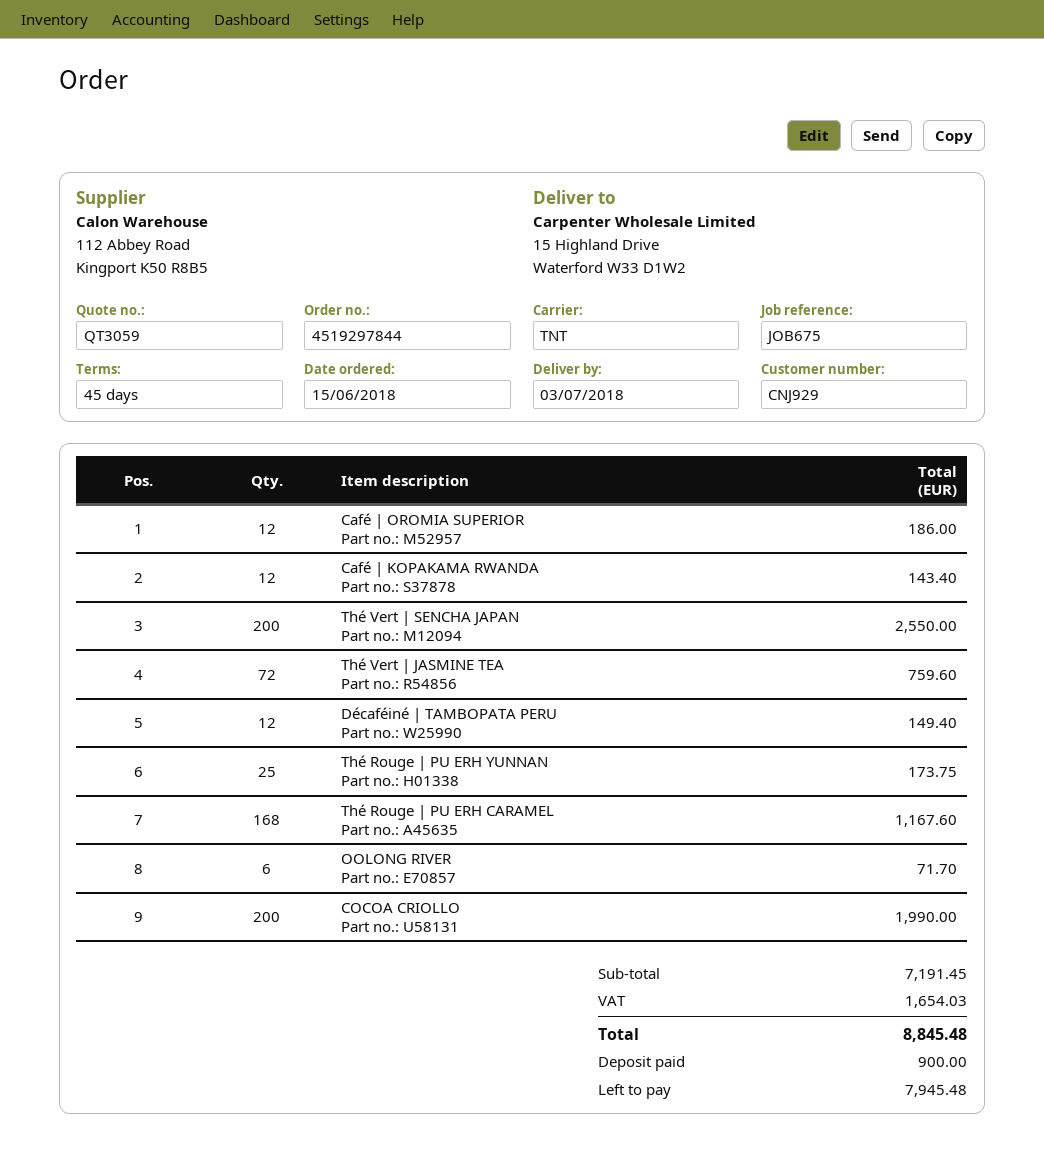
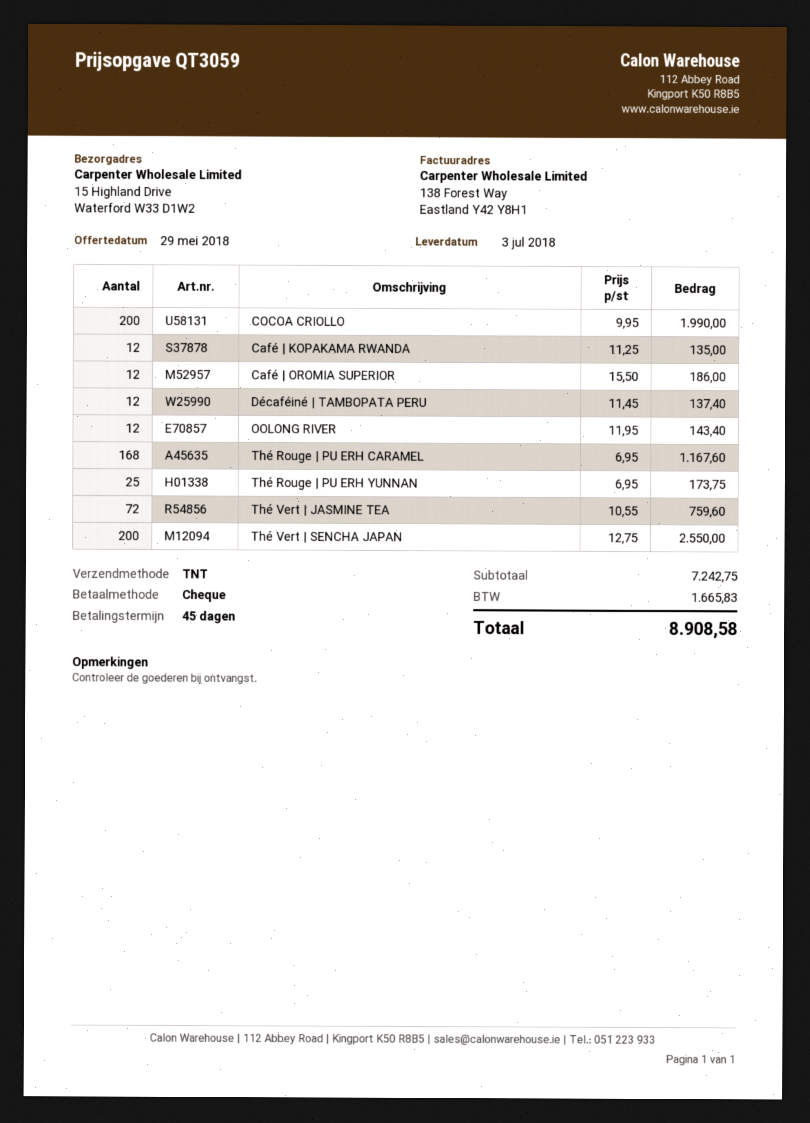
Café | KOPAKAMA RWANDA: 12 for 143.40 -> 12 for 135.00
Décaféiné | TAMBOPATA PERU: 12 for 149.40 -> 12 for 137.40
OOLONG RIVER: 6 for 71.70 -> 12 for 143.40
subtotal: 7191.45 -> 7242.75
tax: 1654.03 -> 1665.83
total: 8845.48 -> 8908.58

